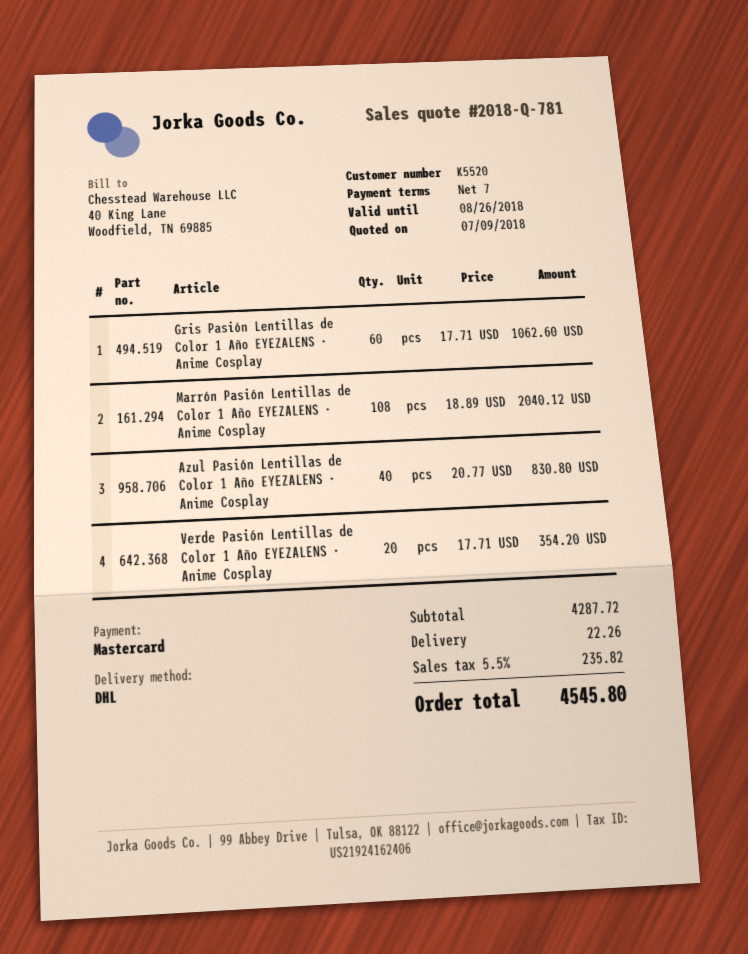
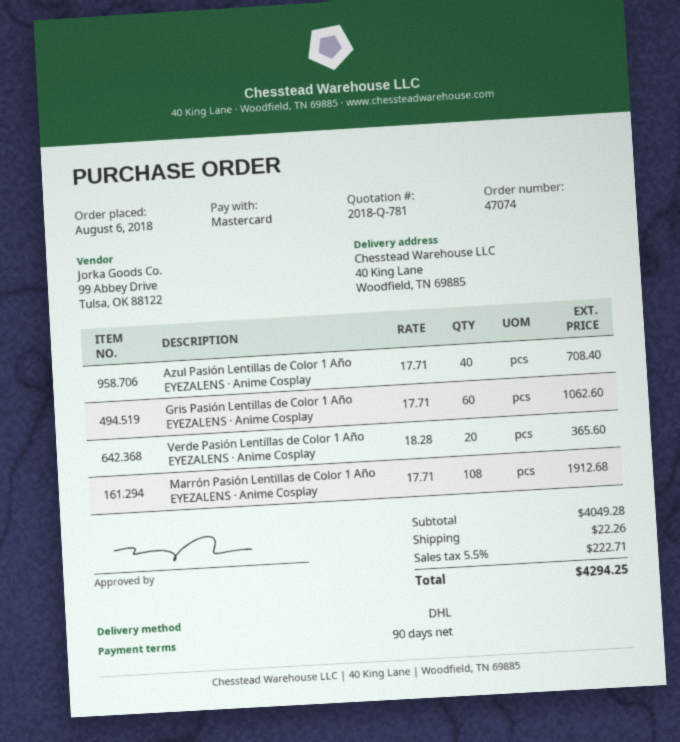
payment terms: 7 days -> 90 days
Marrón Pasión Lentillas de Color 1 Año EYEZALENS · Anime Cosplay: 108 x 18.89 = 2040.12 -> 108 x 17.71 = 1912.68
Azul Pasión Lentillas de Color 1 Año EYEZALENS · Anime Cosplay: 40 x 20.77 = 830.80 -> 40 x 17.71 = 708.40
Verde Pasión Lentillas de Color 1 Año EYEZALENS · Anime Cosplay: 20 x 17.71 = 354.20 -> 20 x 18.28 = 365.60
subtotal: 4287.72 -> 4049.28
tax: 5.5% = 235.82 -> 5.5% = 222.71
total: 4545.80 -> 4294.25

